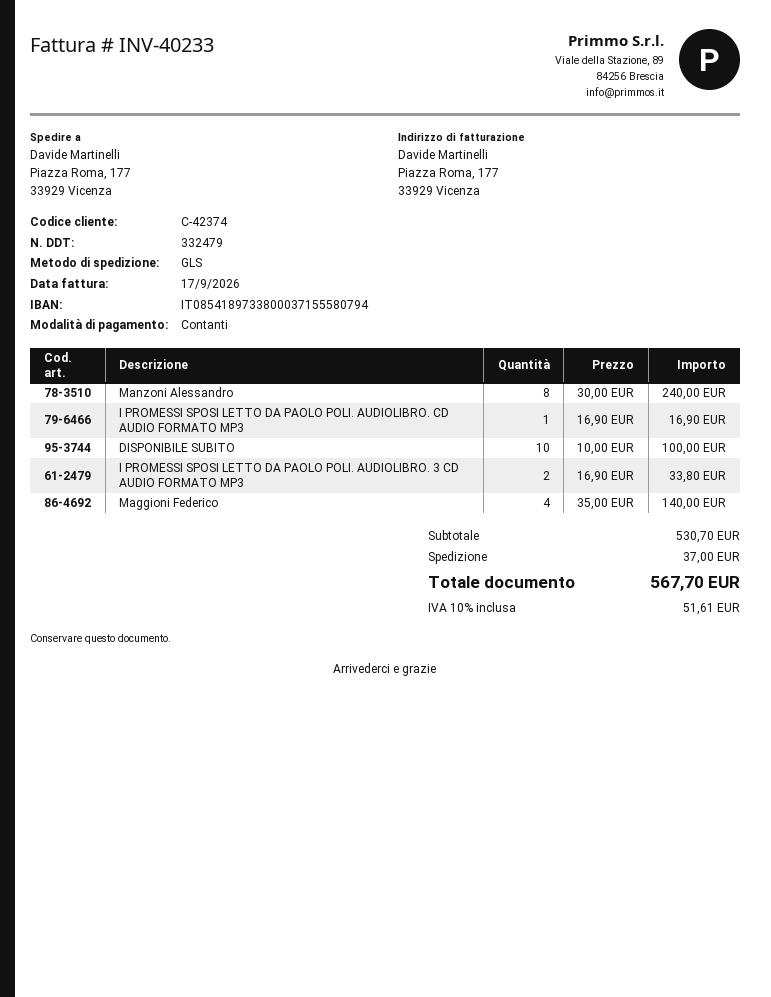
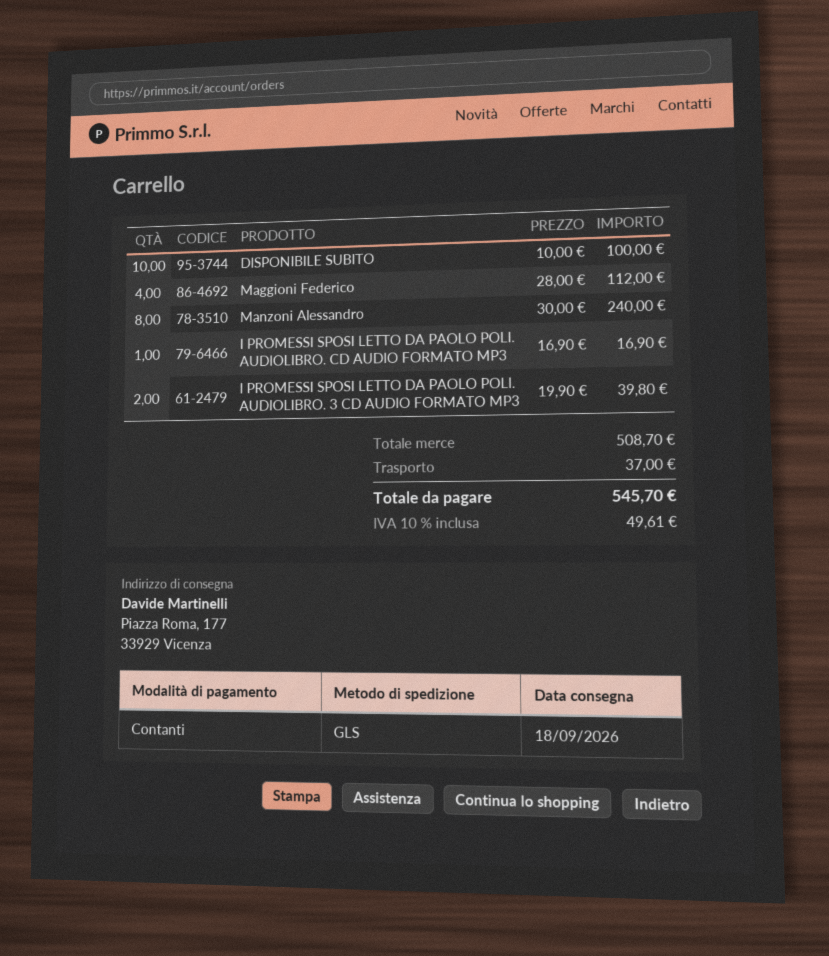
I PROMESSI SPOSI LETTO DA PAOLO POLI. AUDIOLIBRO. 3 CD AUDIO FORMATO MP3: 2 x 16.90 = 33.80 -> 2 x 19.90 = 39.80
Maggioni Federico: 4 x 35.00 = 140.00 -> 4 x 28.00 = 112.00
subtotal: 530.70 -> 508.70
tax: 10% = 51.61 -> 10% = 49.61
total: 567.70 -> 545.70

